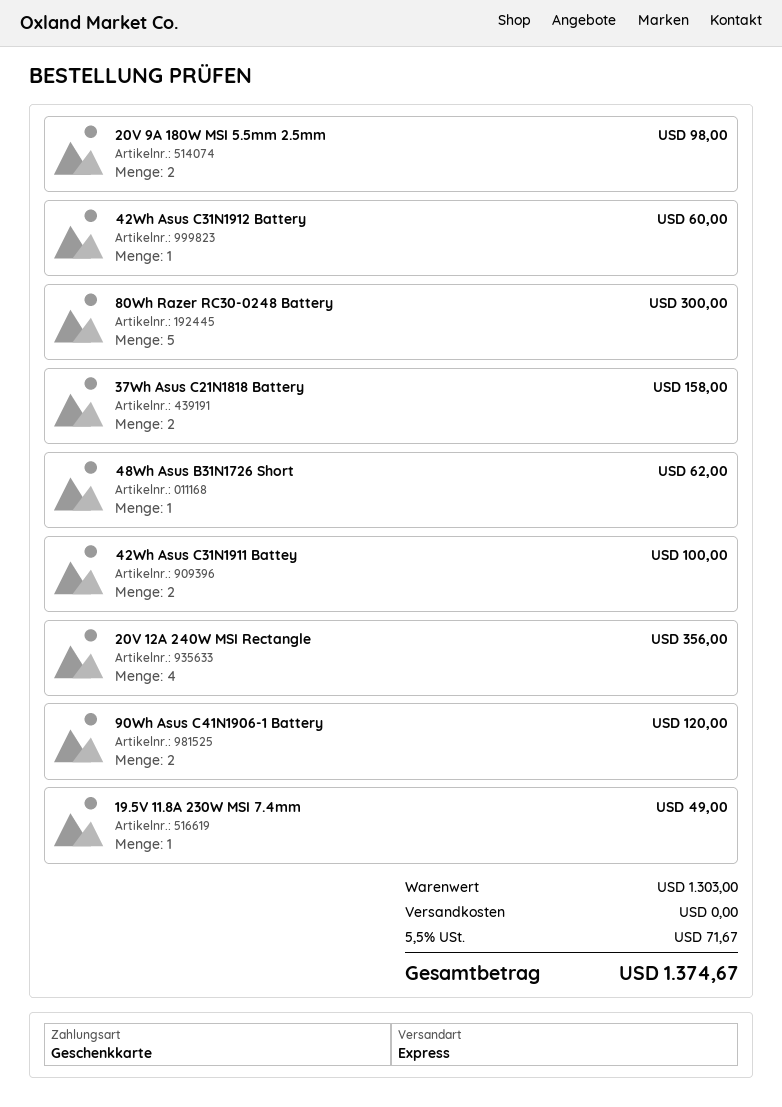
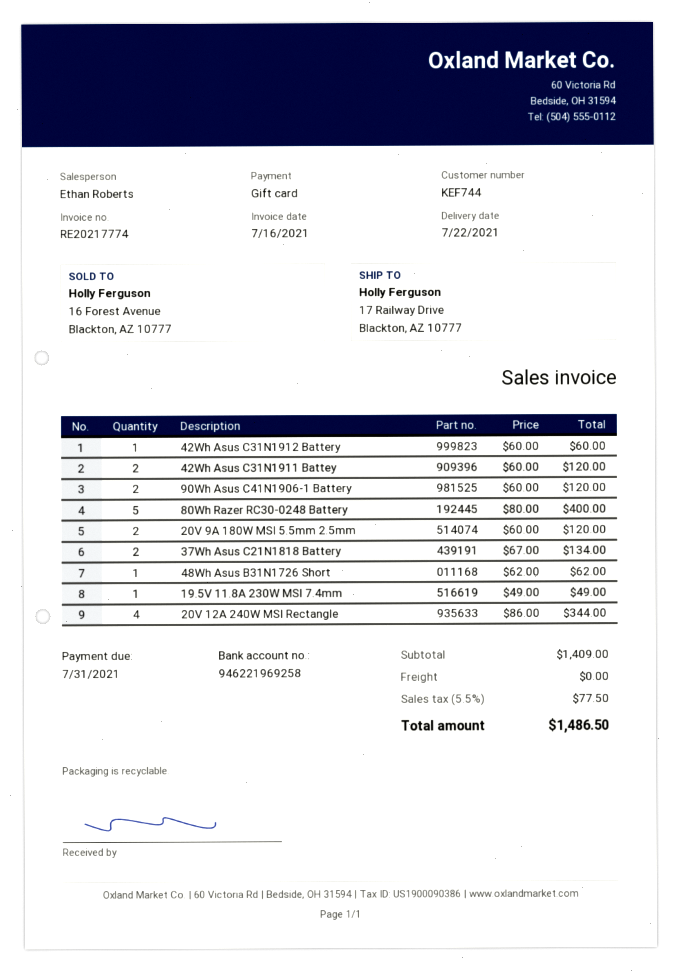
20V 9A 180W MSI 5.5mm 2.5mm: 2 for 98.00 -> 2 for 120.00
80Wh Razer RC30-0248 Battery: 5 for 300.00 -> 5 for 400.00
37Wh Asus C21N1818 Battery: 2 for 158.00 -> 2 for 134.00
42Wh Asus C31N1911 Battey: 2 for 100.00 -> 2 for 120.00
20V 12A 240W MSI Rectangle: 4 for 356.00 -> 4 for 344.00
subtotal: 1303.00 -> 1409.00
tax: 5.5% = 71.67 -> 5.5% = 77.50
total: 1374.67 -> 1486.50

